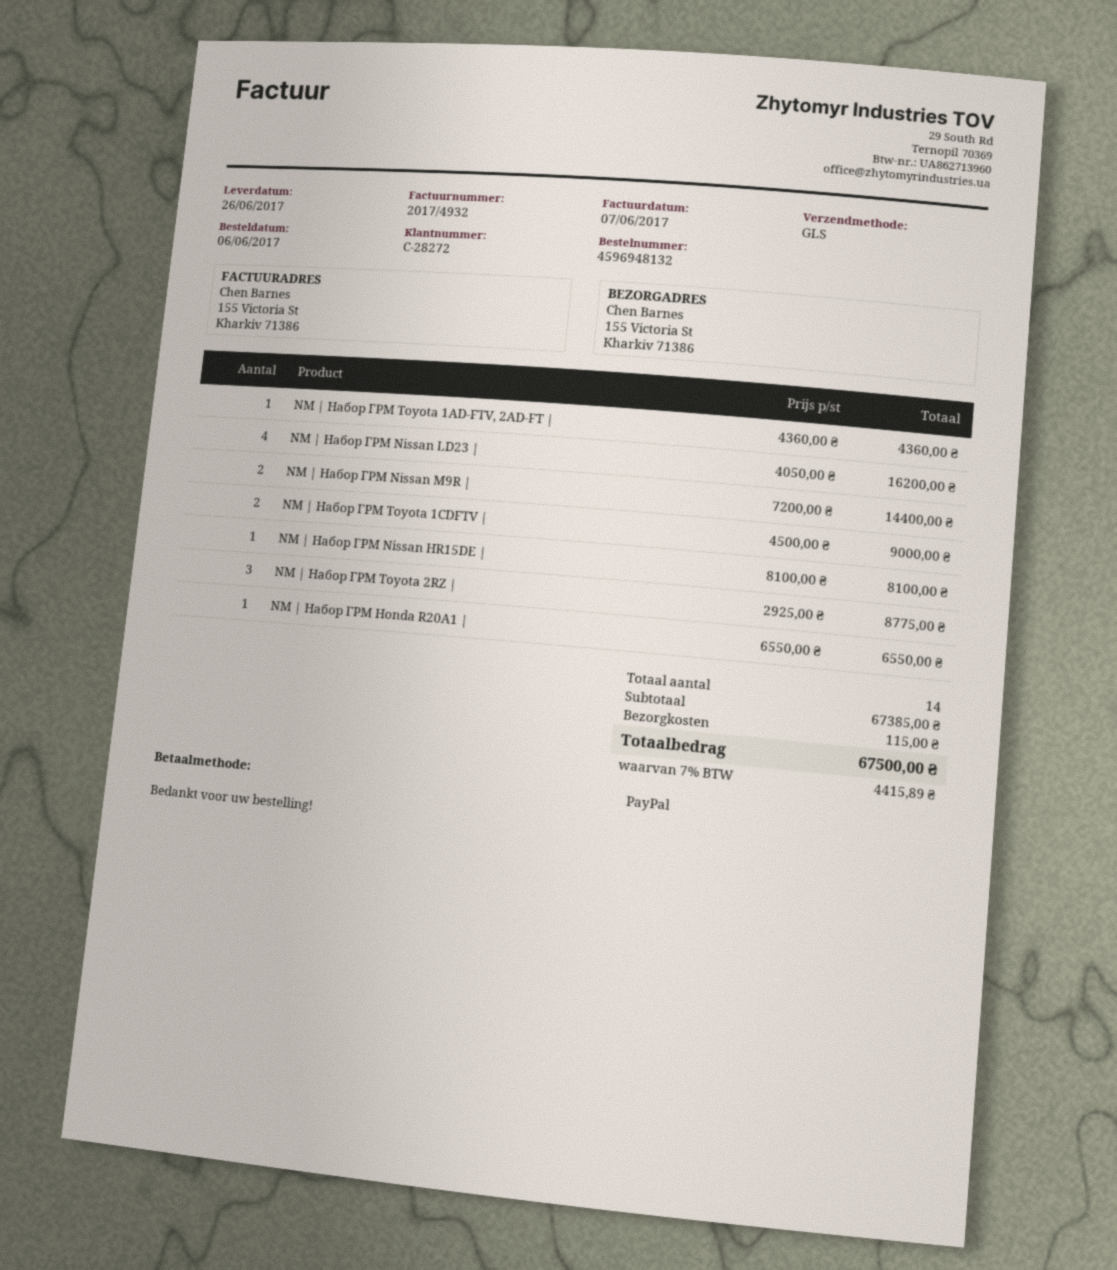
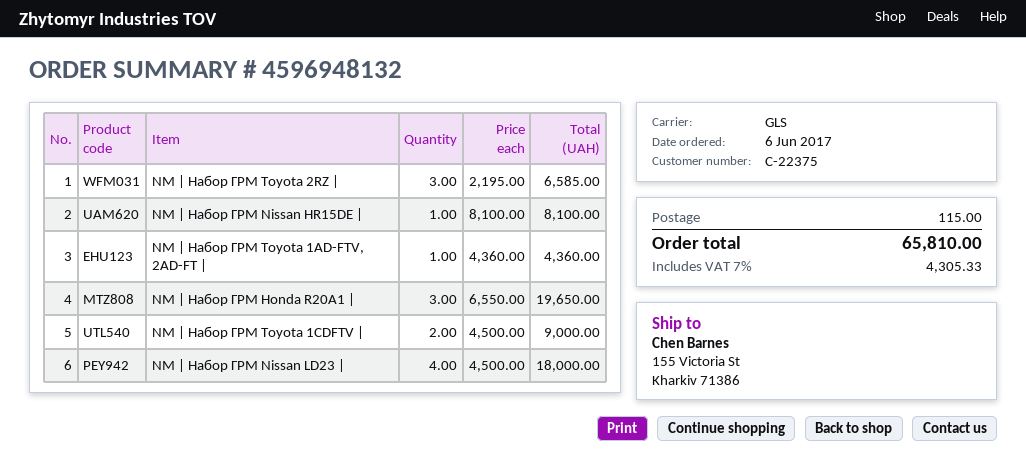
customer number: C-28272 -> C-22375
NM | Набор ГРМ Nissan LD23 |: 4 x 4050.00 = 16200.00 -> 4 x 4500.00 = 18000.00
NM | Набор ГРМ Nissan M9R |: 2 x 7200.00 = 14400.00 -> none
NM | Набор ГРМ Toyota 2RZ |: 3 x 2925.00 = 8775.00 -> 3 x 2195.00 = 6585.00
NM | Набор ГРМ Honda R20A1 |: 1 x 6550.00 = 6550.00 -> 3 x 6550.00 = 19650.00
tax: 7% = 4415.89 -> 7% = 4305.33
total: 67500.00 -> 65810.00

